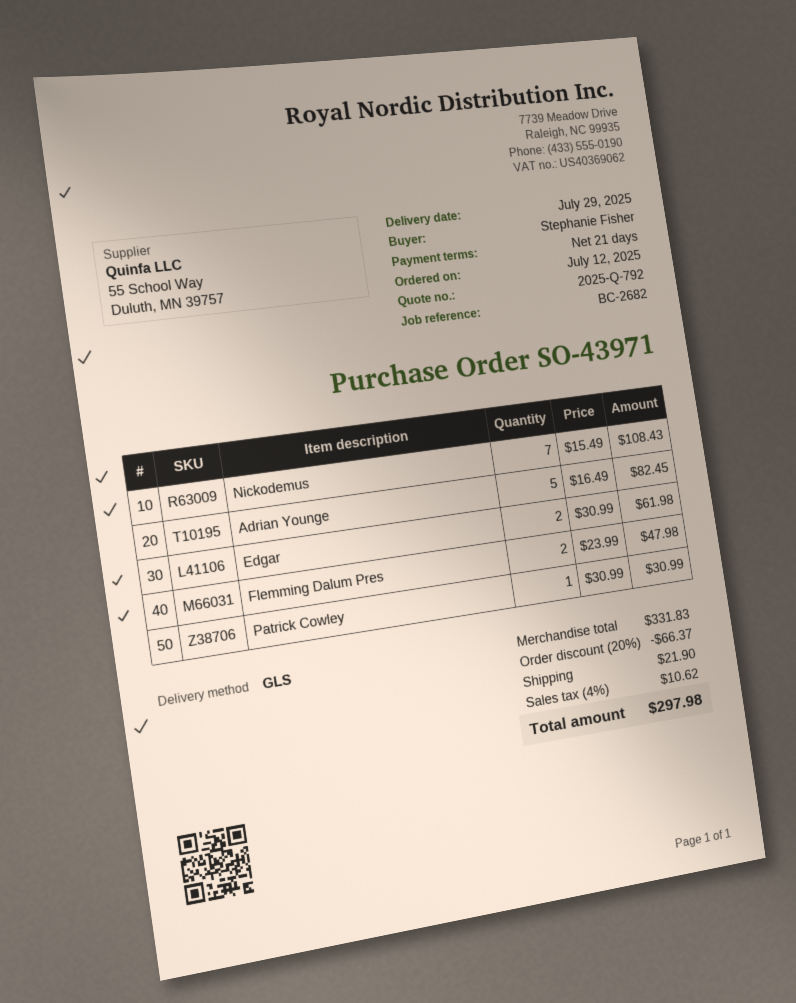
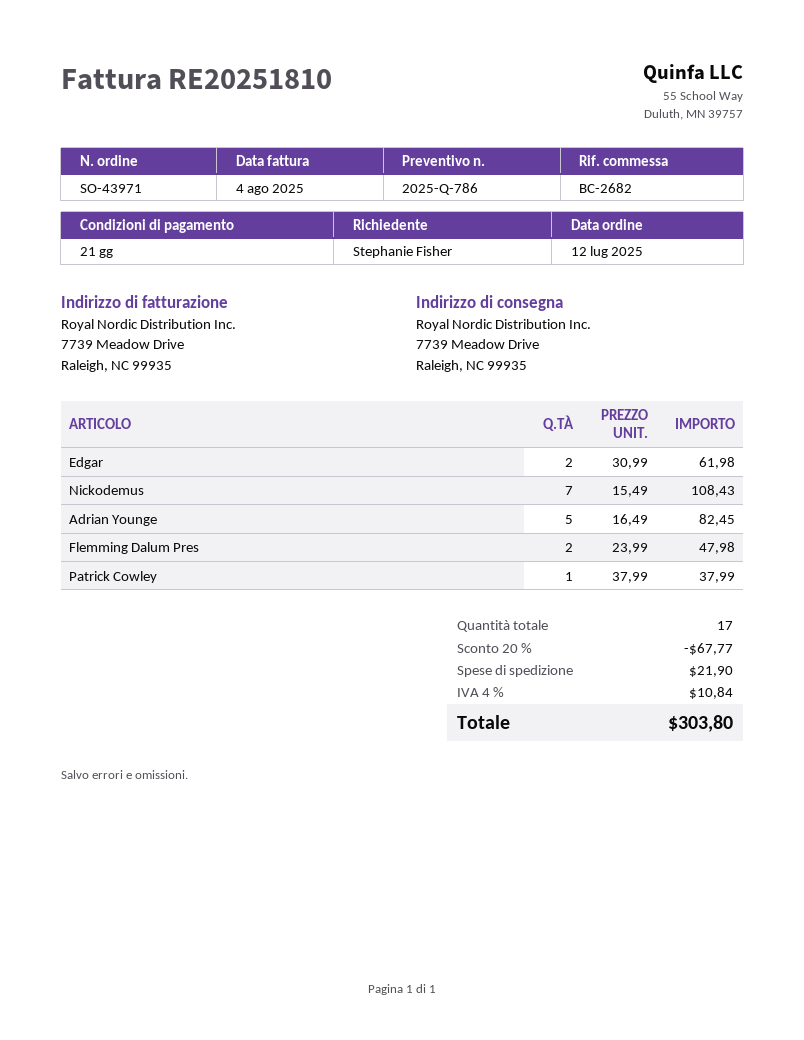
quote number: 2025-Q-792 -> 2025-Q-786
Patrick Cowley: 1 x 30.99 = 30.99 -> 1 x 37.99 = 37.99
discount: 20% = 66.37 -> 20% = 67.77
tax: 4% = 10.62 -> 4% = 10.84
total: 297.98 -> 303.80

